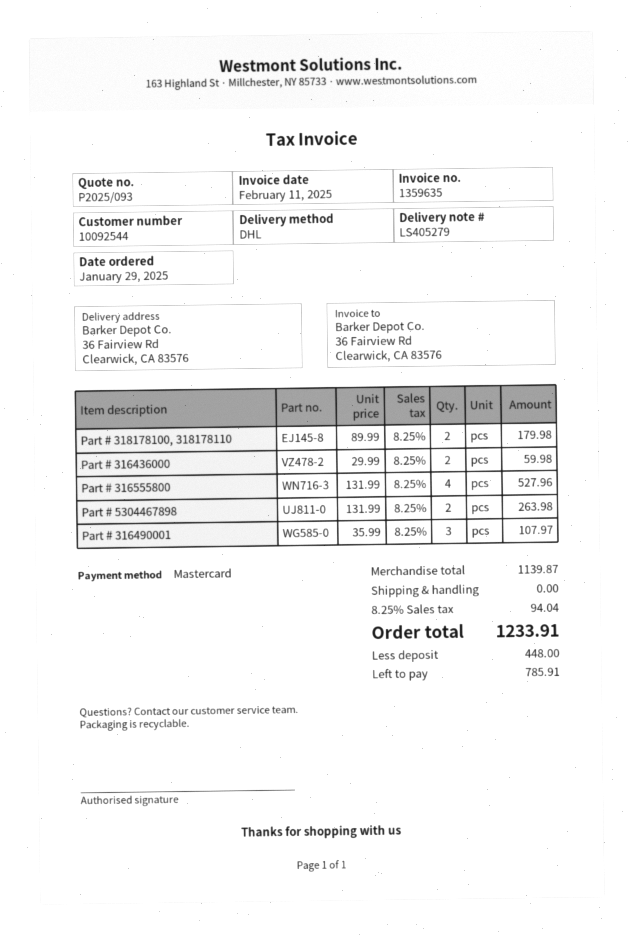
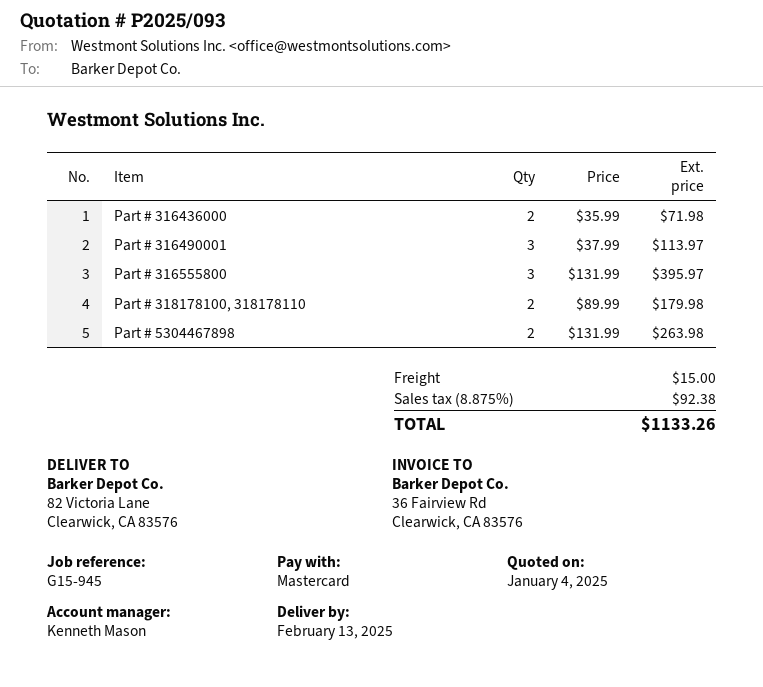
ship to: 36 Fairview Rd, Clearwick, CA 83576 -> 82 Victoria Lane, Clearwick, CA 83576
Part # 316436000: 2 x 29.99 = 59.98 -> 2 x 35.99 = 71.98
Part # 316555800: 4 x 131.99 = 527.96 -> 3 x 131.99 = 395.97
Part # 316490001: 3 x 35.99 = 107.97 -> 3 x 37.99 = 113.97
shipping: 0.00 -> 15.00
tax: 8.25% = 94.04 -> 8.875% = 92.38
total: 1233.91 -> 1133.26

